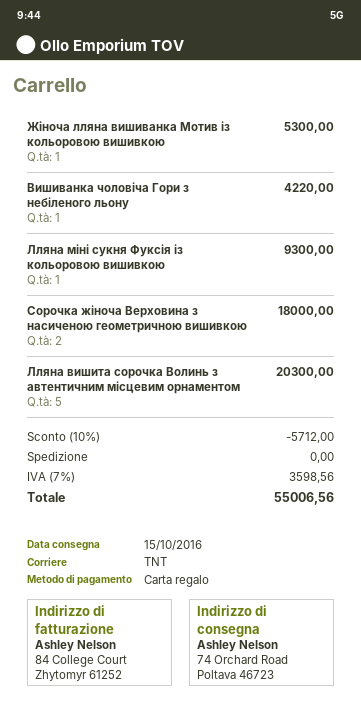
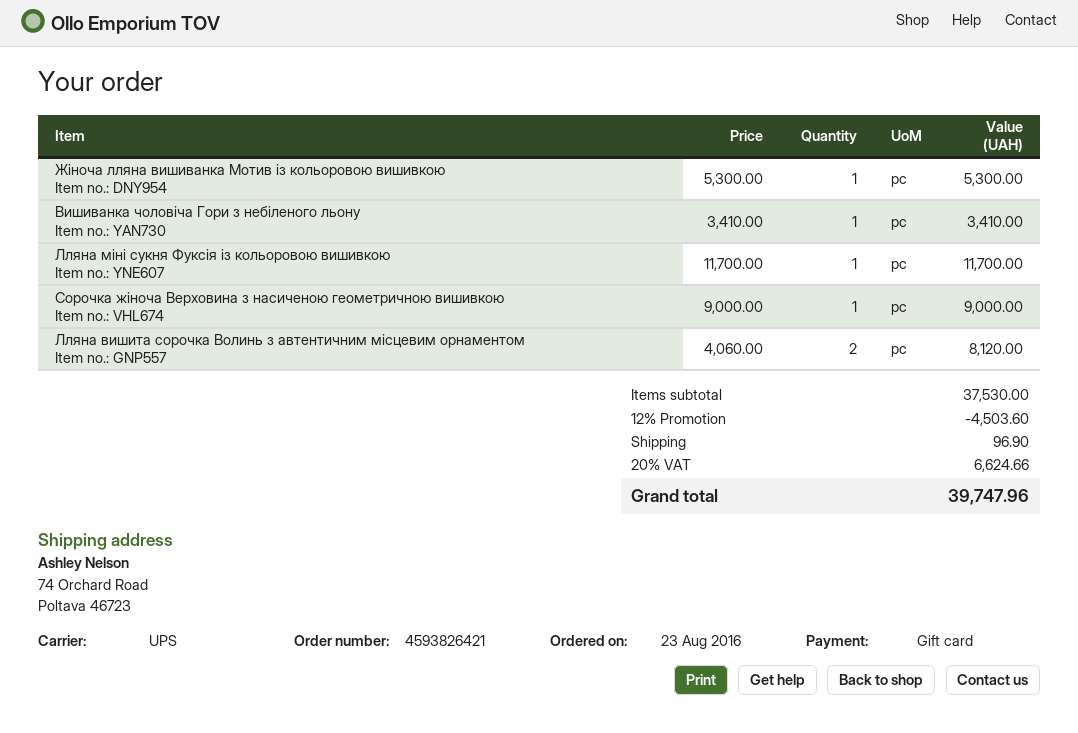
shipping method: TNT -> UPS
Вишиванка чоловіча Гори з небіленого льону: 1 for 4220.00 -> 1 for 3410.00
Лляна міні сукня Фуксія із кольоровою вишивкою: 1 for 9300.00 -> 1 for 11700.00
Сорочка жіноча Верховина з насиченою геометричною вишивкою: 2 for 18000.00 -> 1 for 9000.00
Лляна вишита сорочка Волинь з автентичним місцевим орнаментом: 5 for 20300.00 -> 2 for 8120.00
discount: 10% = 5712.00 -> 12% = 4503.60
shipping: 0.00 -> 96.90
tax: 7% = 3598.56 -> 20% = 6624.66
total: 55006.56 -> 39747.96

